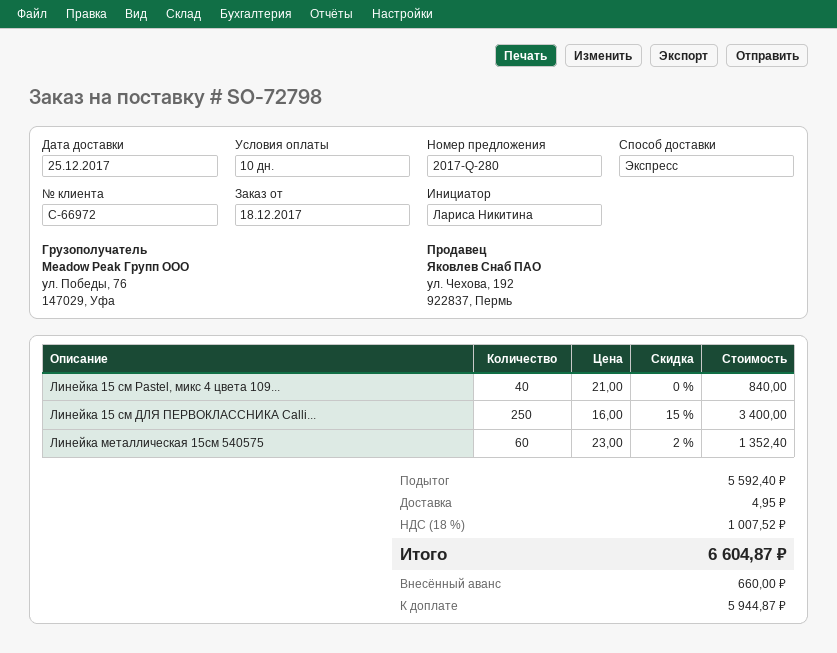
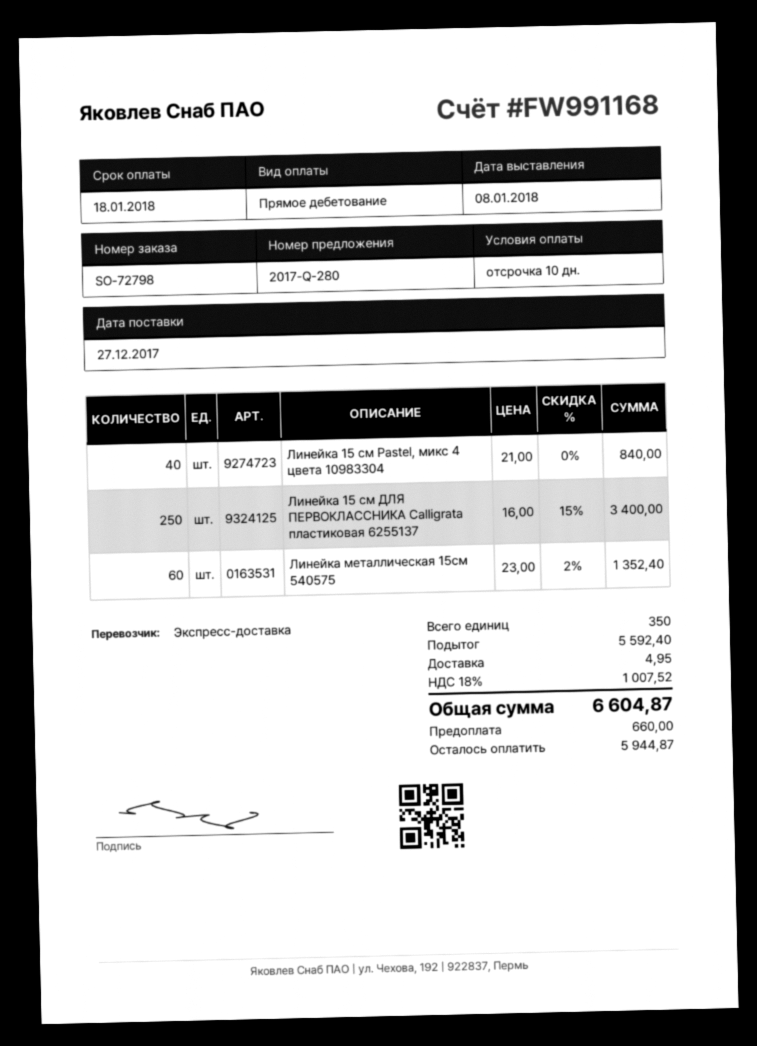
delivery date: 2017-12-25 -> 2017-12-27

